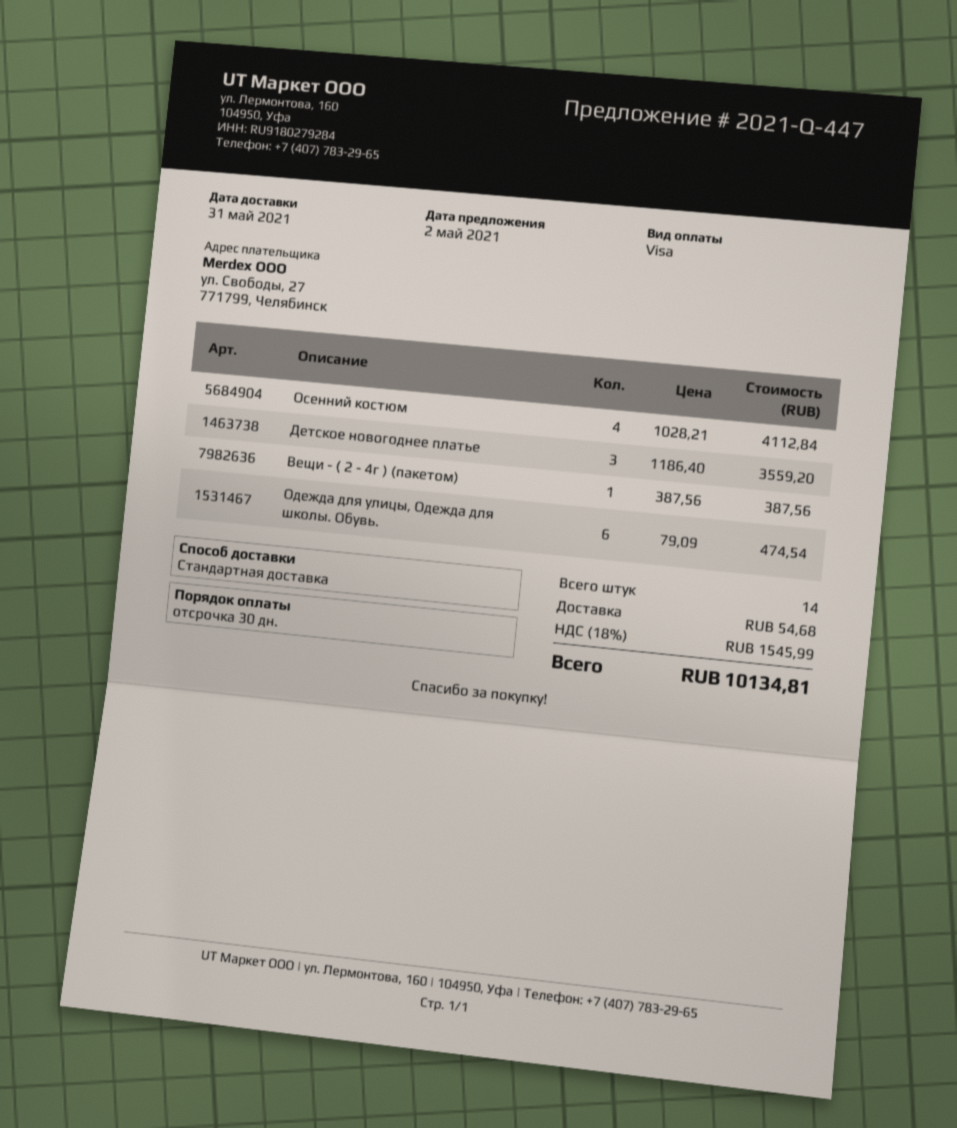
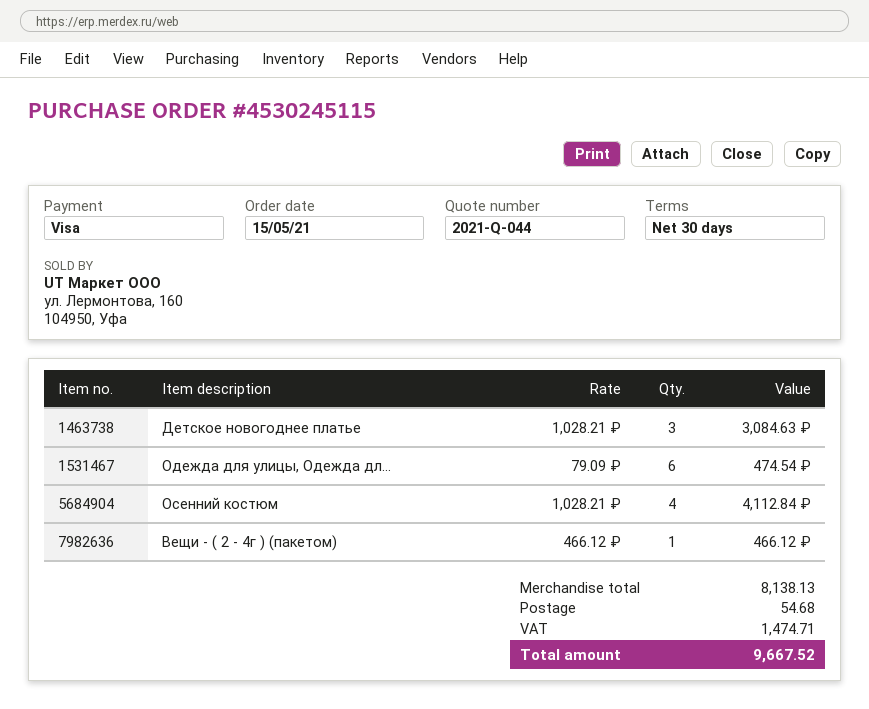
quote number: 2021-Q-447 -> 2021-Q-044
Детское новогоднее платье: 3 x 1186.40 = 3559.20 -> 3 x 1028.21 = 3084.63
Вещи - ( 2 - 4г ) (пакетом): 1 x 387.56 = 387.56 -> 1 x 466.12 = 466.12
tax: 1545.99 -> 1474.71
total: 10134.81 -> 9667.52

